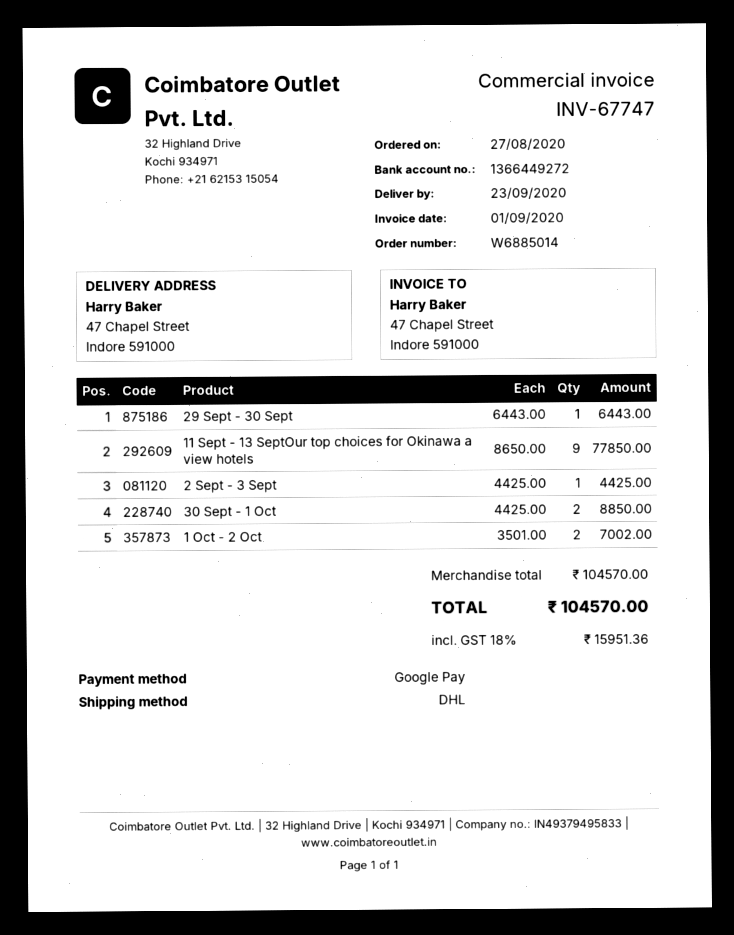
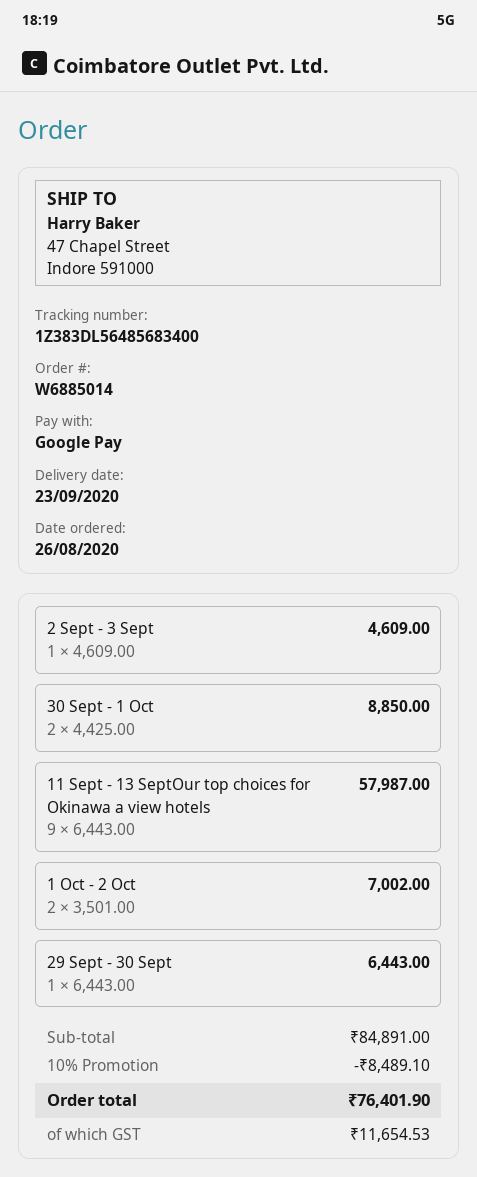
order date: 2020-08-27 -> 2020-08-26
11 Sept - 13 SeptOur top choices for Okinawa a view hotels: 9 x 8650.00 = 77850.00 -> 9 x 6443.00 = 57987.00
2 Sept - 3 Sept: 1 x 4425.00 = 4425.00 -> 1 x 4609.00 = 4609.00
subtotal: 104570.00 -> 84891.00
discount: none -> 10% = 8489.10
tax: 15951.36 -> 11654.53
total: 104570.00 -> 76401.90

